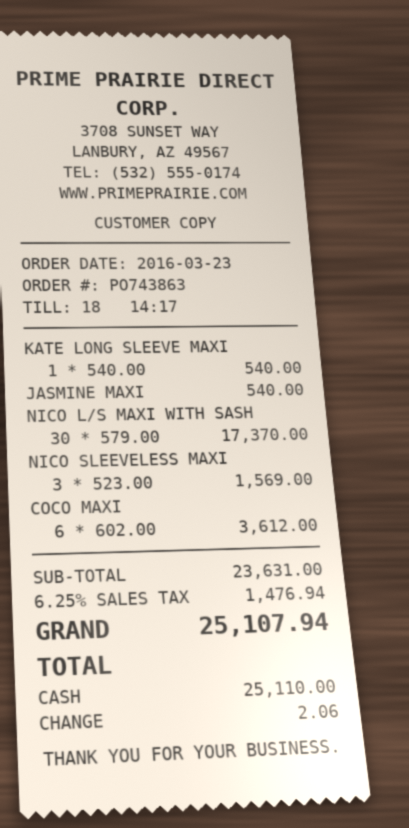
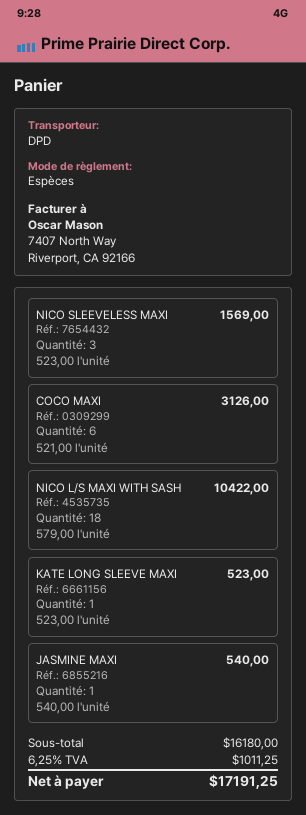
KATE LONG SLEEVE MAXI: 1 x 540.00 = 540.00 -> 1 x 523.00 = 523.00
NICO L/S MAXI WITH SASH: 30 x 579.00 = 17370.00 -> 18 x 579.00 = 10422.00
COCO MAXI: 6 x 602.00 = 3612.00 -> 6 x 521.00 = 3126.00
subtotal: 23631.00 -> 16180.00
tax: 6.25% = 1476.94 -> 6.25% = 1011.25
total: 25107.94 -> 17191.25

